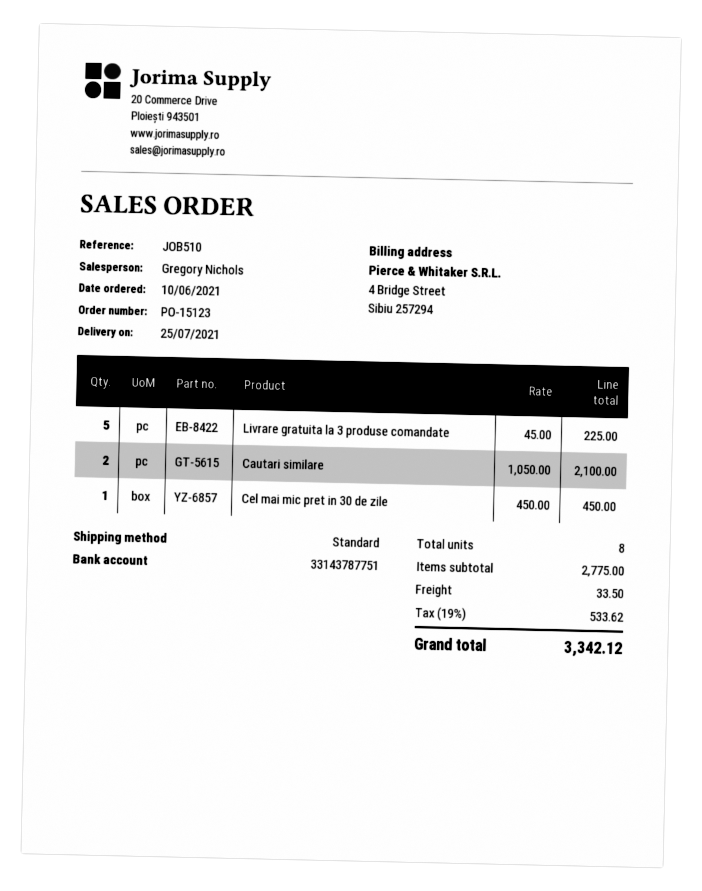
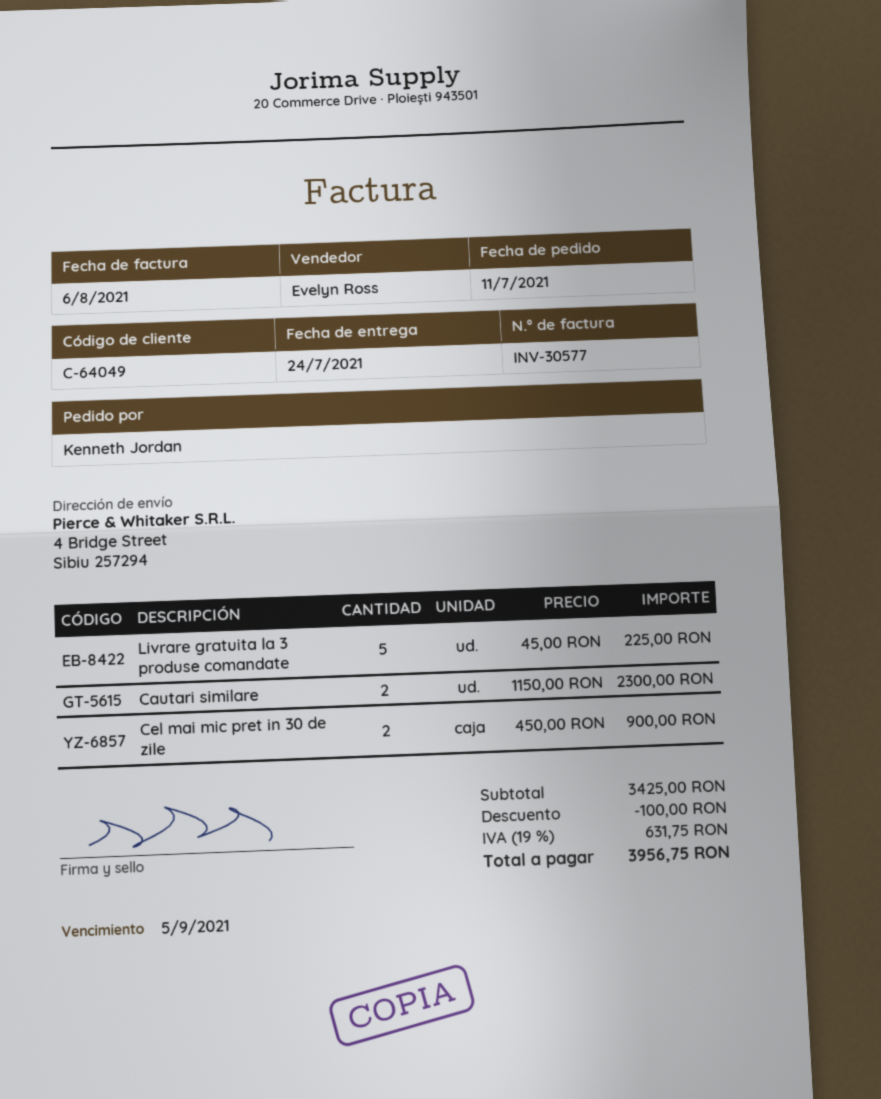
order date: 2021-06-10 -> 2021-07-11
delivery date: 2021-07-25 -> 2021-07-24
sales rep: Gregory Nichols -> Evelyn Ross
Cautari similare: 2 x 1050.00 = 2100.00 -> 2 x 1150.00 = 2300.00
Cel mai mic pret in 30 de zile: 1 x 450.00 = 450.00 -> 2 x 450.00 = 900.00
subtotal: 2775.00 -> 3425.00
discount: none -> 100.00
shipping: 33.50 -> none
tax: 19% = 533.62 -> 19% = 631.75
total: 3342.12 -> 3956.75

